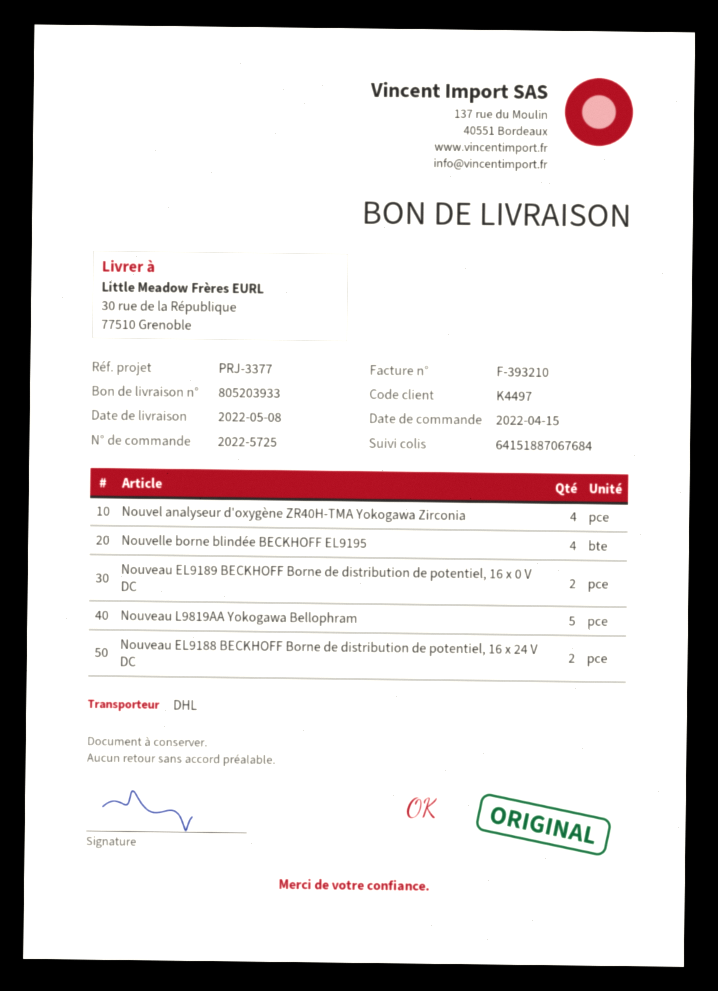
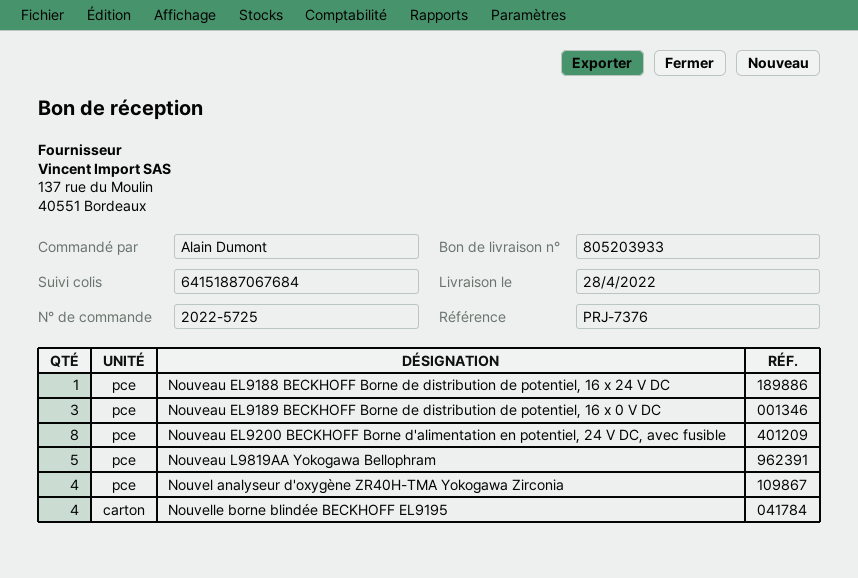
delivery date: 2022-05-08 -> 2022-04-28
reference: PRJ-3377 -> PRJ-7376
Nouveau EL9189 BECKHOFF Borne de distribution de potentiel, 16 x 0 V DC: 2 -> 3
Nouveau EL9188 BECKHOFF Borne de distribution de potentiel, 16 x 24 V DC: 2 -> 1
Nouveau EL9200 BECKHOFF Borne d'alimentation en potentiel, 24 V DC, avec fusible: none -> 8

